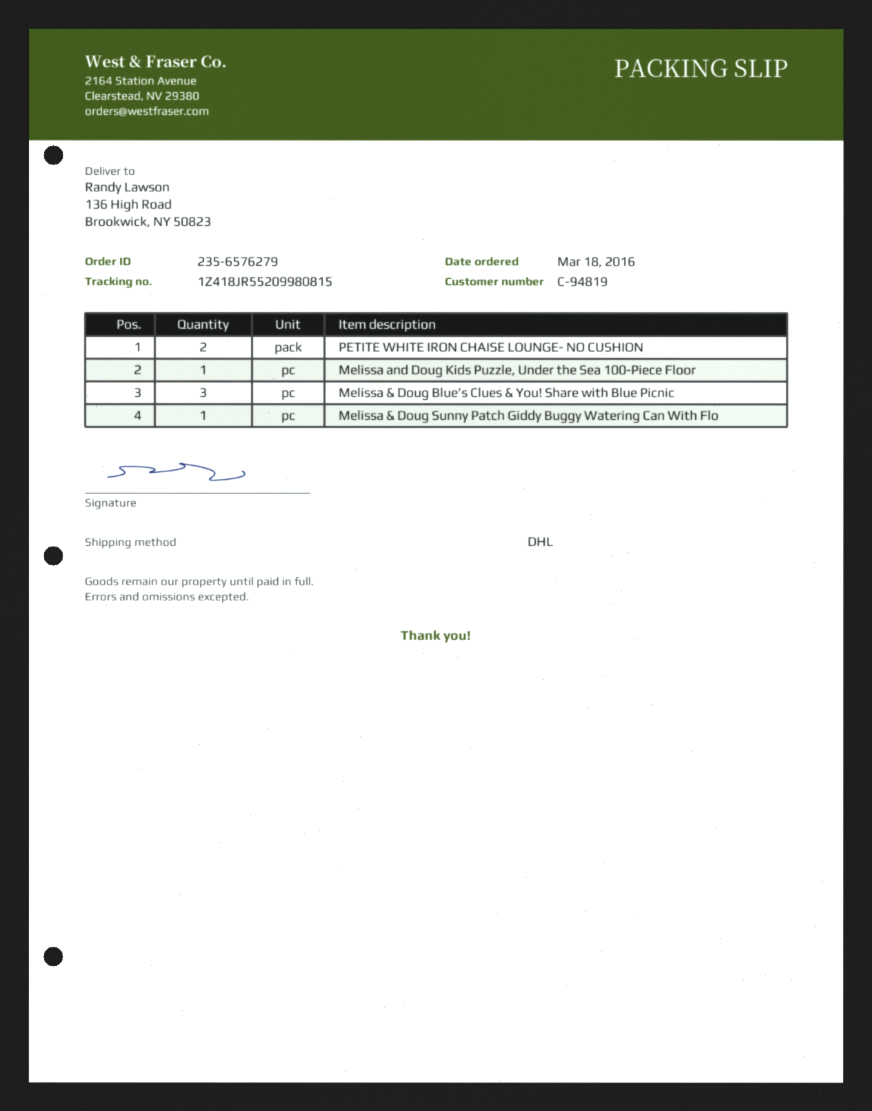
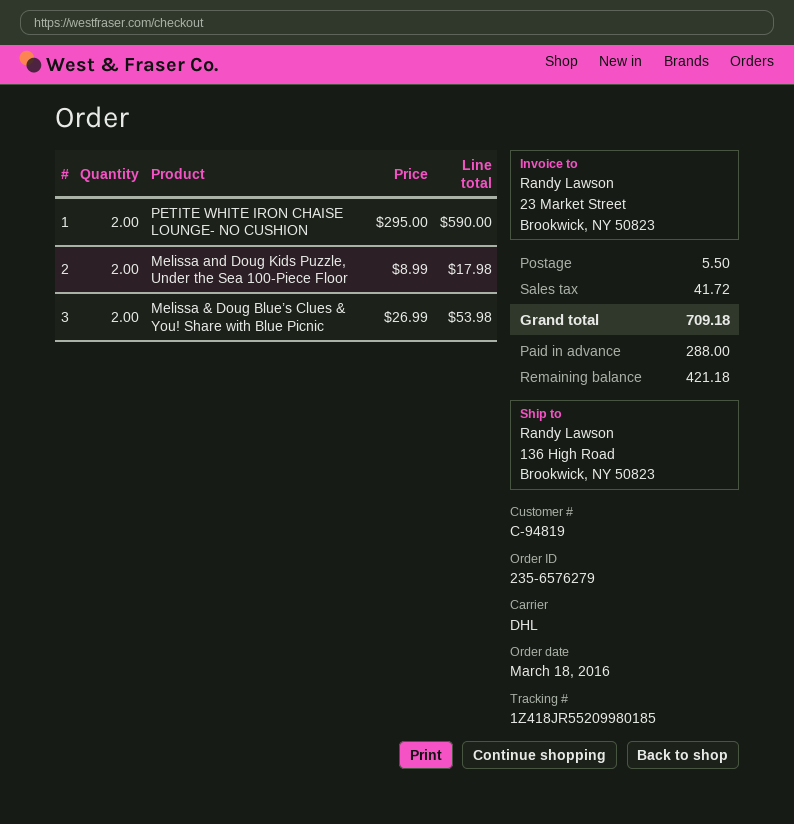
tracking number: 1Z418JR55209980815 -> 1Z418JR55209980185
Melissa and Doug Kids Puzzle, Under the Sea 100-Piece Floor: 1 -> 2
Melissa & Doug Blue’s Clues & You! Share with Blue Picnic: 3 -> 2
Melissa & Doug Sunny Patch Giddy Buggy Watering Can With Flo: 1 -> none

